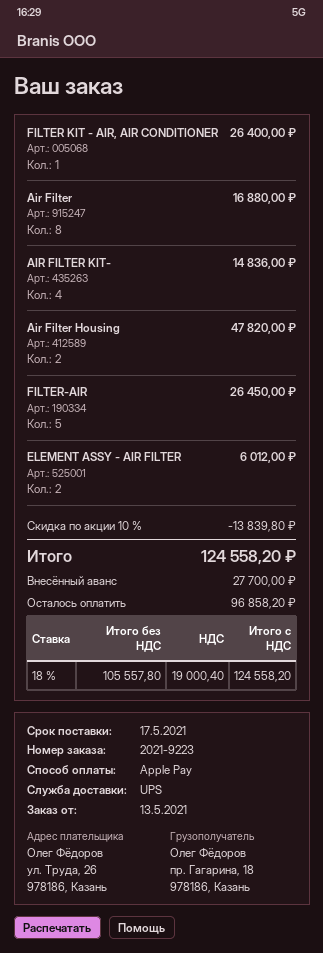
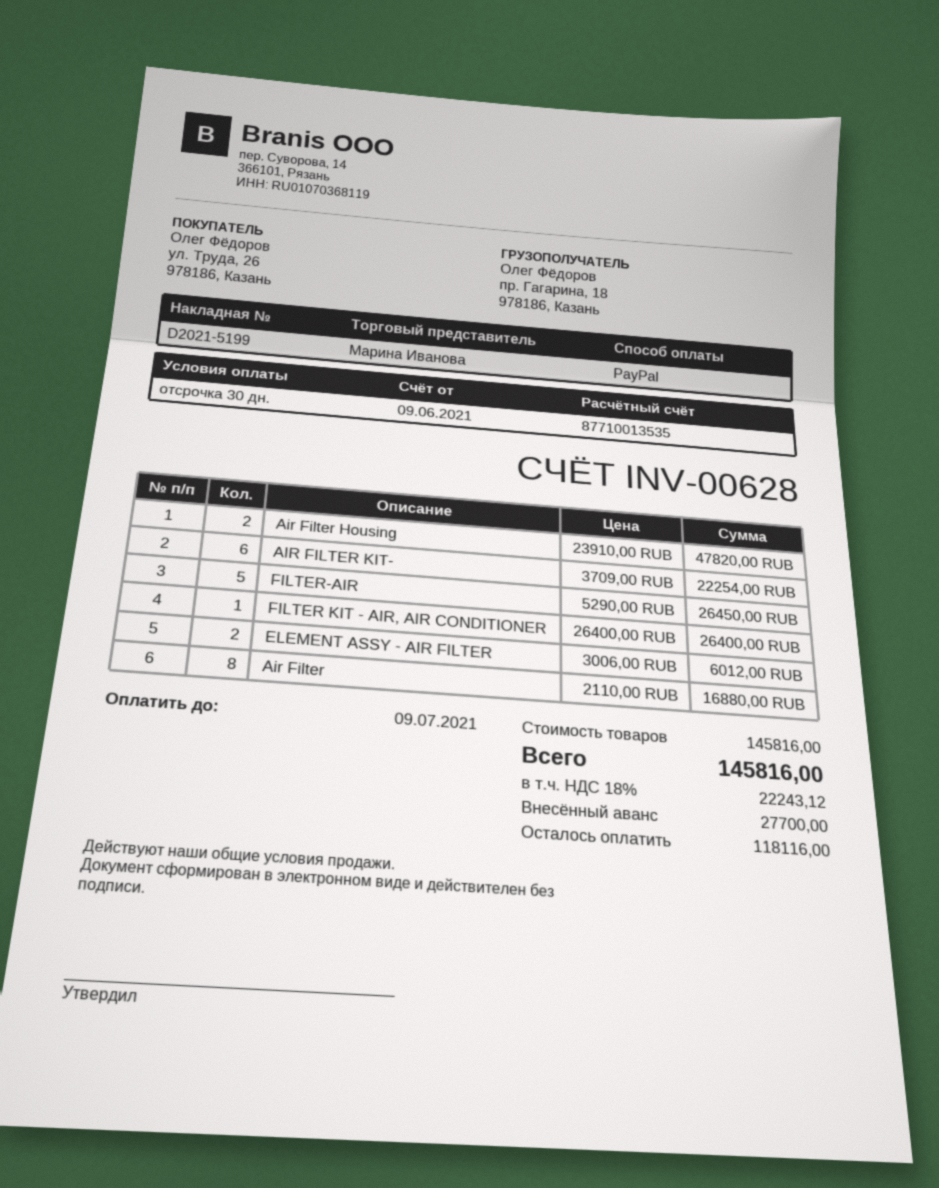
payment method: Apple Pay -> PayPal
AIR FILTER KIT-: 4 for 14836.00 -> 6 for 22254.00
discount: 10% = 13839.80 -> none
tax: 18% = 19000.40 -> 18% = 22243.12
total: 124558.20 -> 145816.00
balance: 96858.20 -> 118116.00

